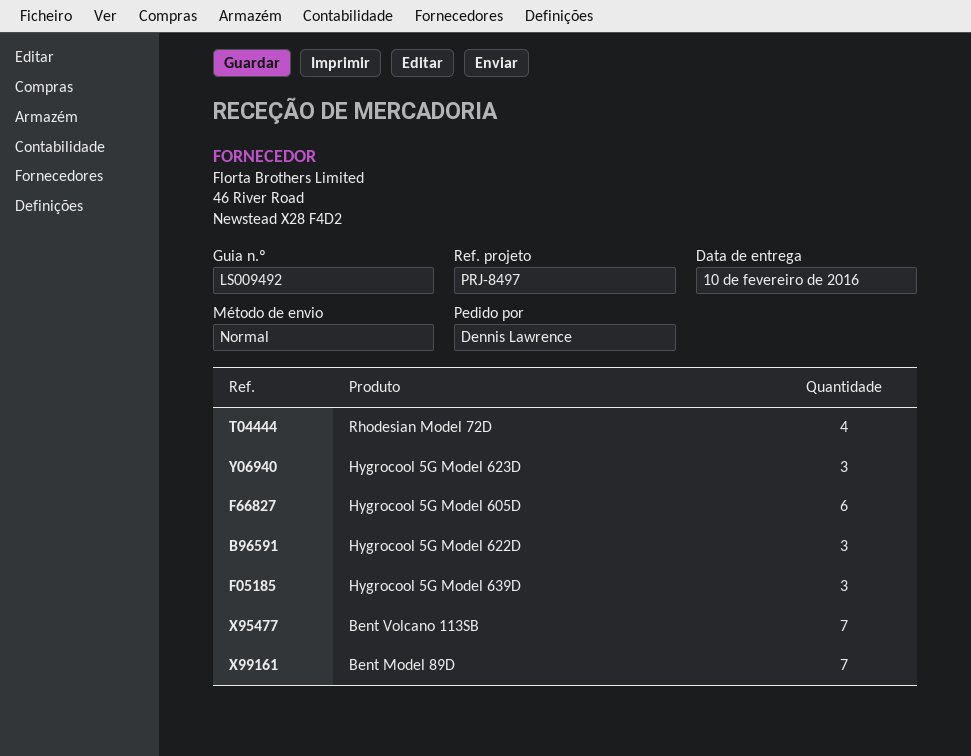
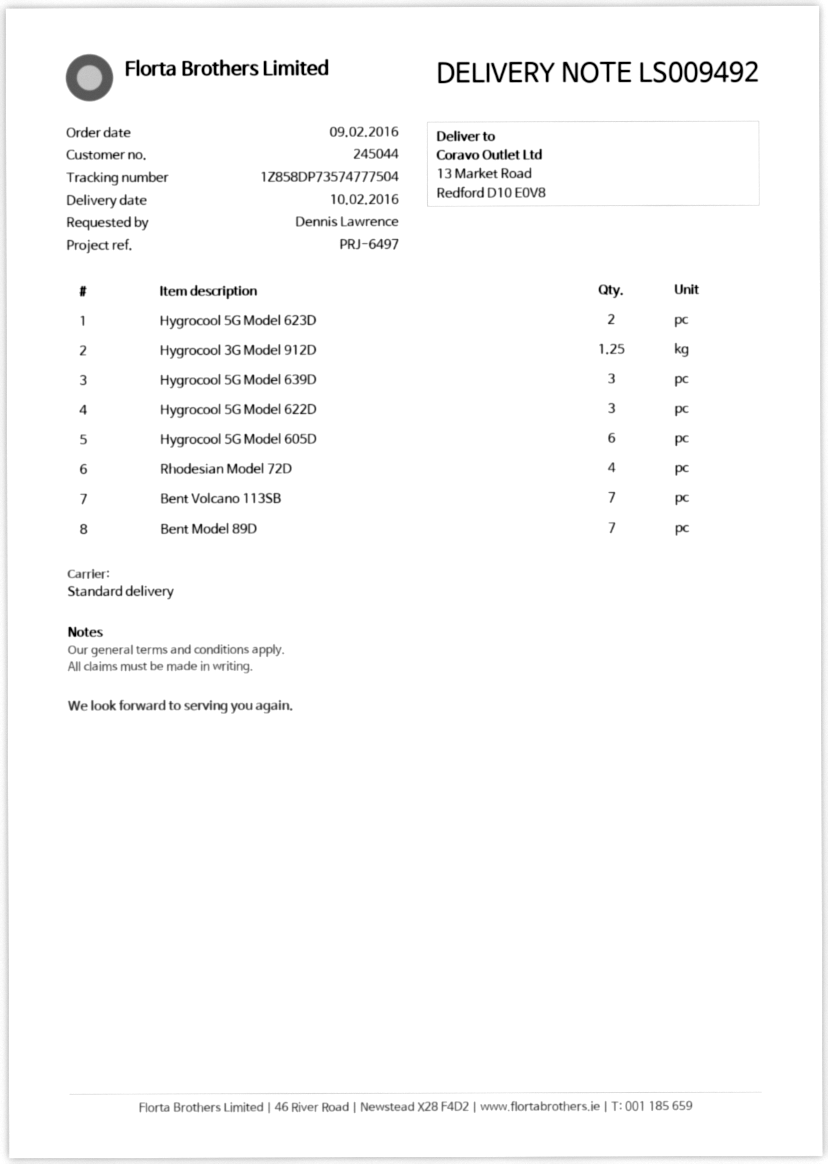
reference: PRJ-8497 -> PRJ-6497
Hygrocool 5G Model 623D: 3 -> 2
Hygrocool 3G Model 912D: none -> 1.25

